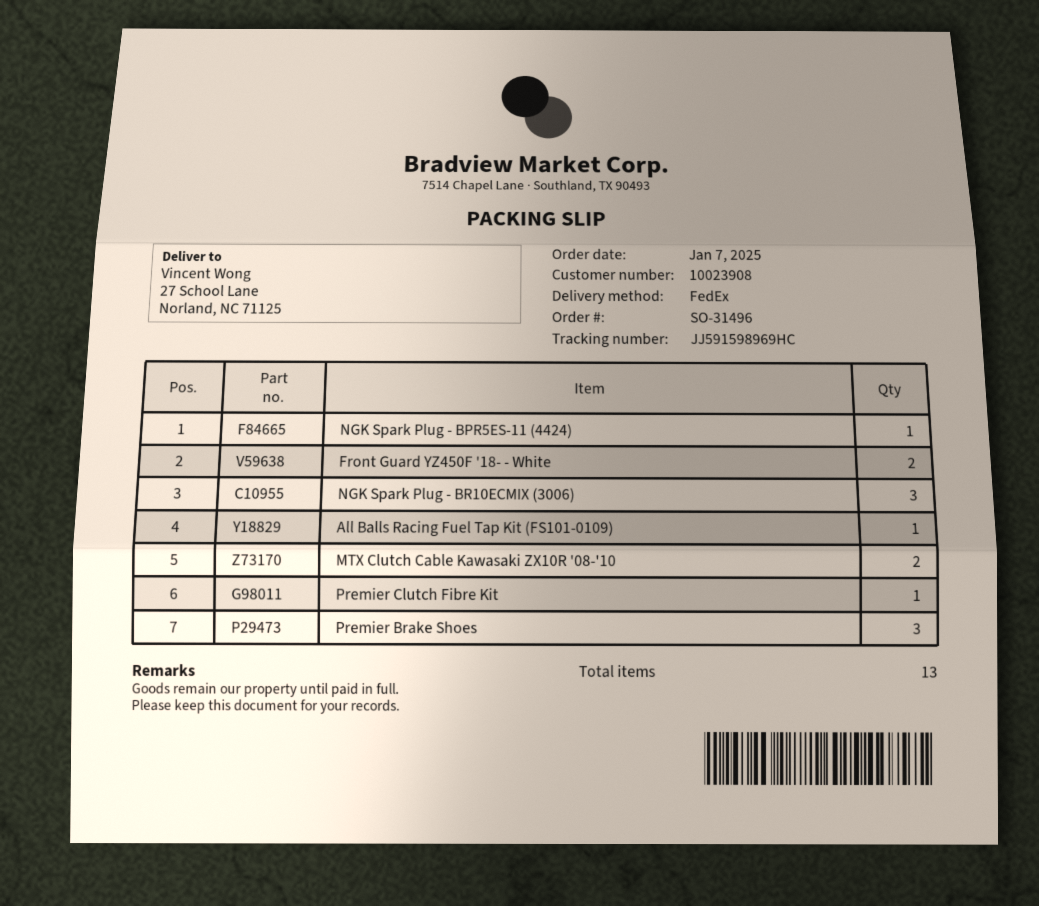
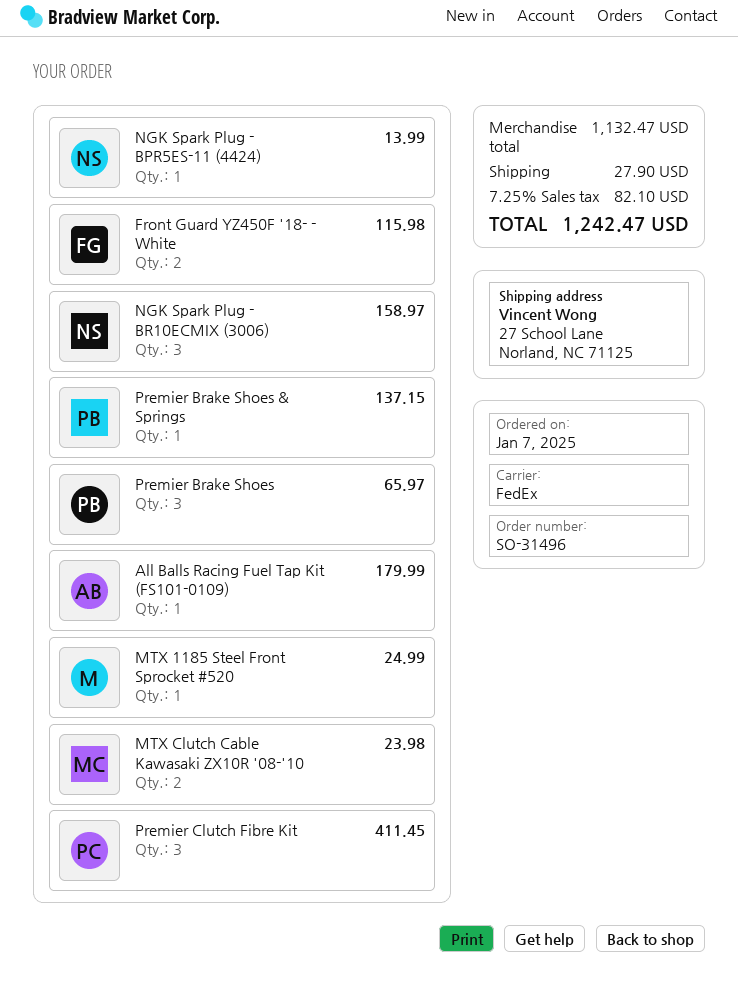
Premier Clutch Fibre Kit: 1 -> 3
Premier Brake Shoes & Springs: none -> 1
MTX 1185 Steel Front Sprocket #520: none -> 1

